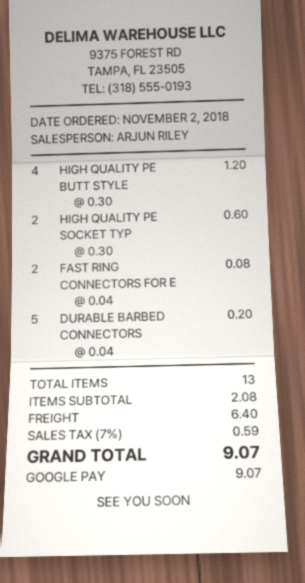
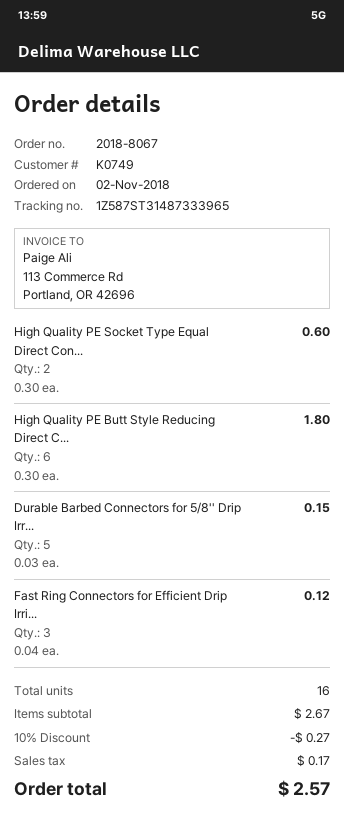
HIGH QUALITY PE BUTT STYLE: 4 x 0.30 = 1.20 -> 6 x 0.30 = 1.80
FAST RING CONNECTORS FOR E: 2 x 0.04 = 0.08 -> 3 x 0.04 = 0.12
DURABLE BARBED CONNECTORS: 5 x 0.04 = 0.20 -> 5 x 0.03 = 0.15
total quantity: 13 -> 16
subtotal: 2.08 -> 2.67
discount: none -> 10% = 0.27
shipping: 6.40 -> none
tax: 0.59 -> 0.17
total: 9.07 -> 2.57

